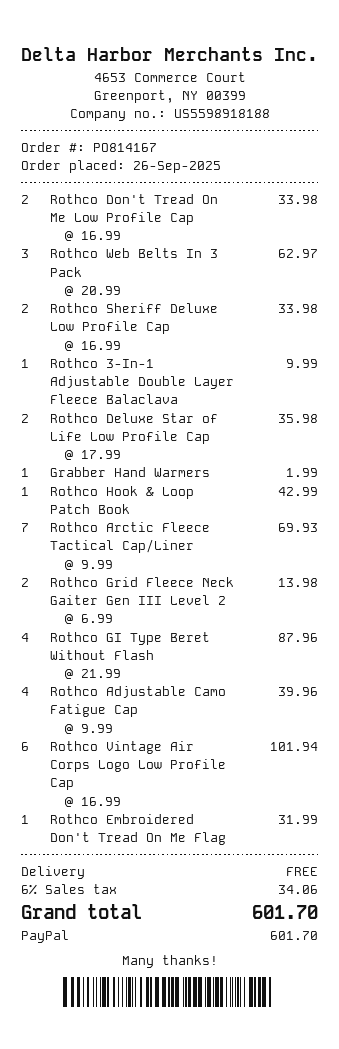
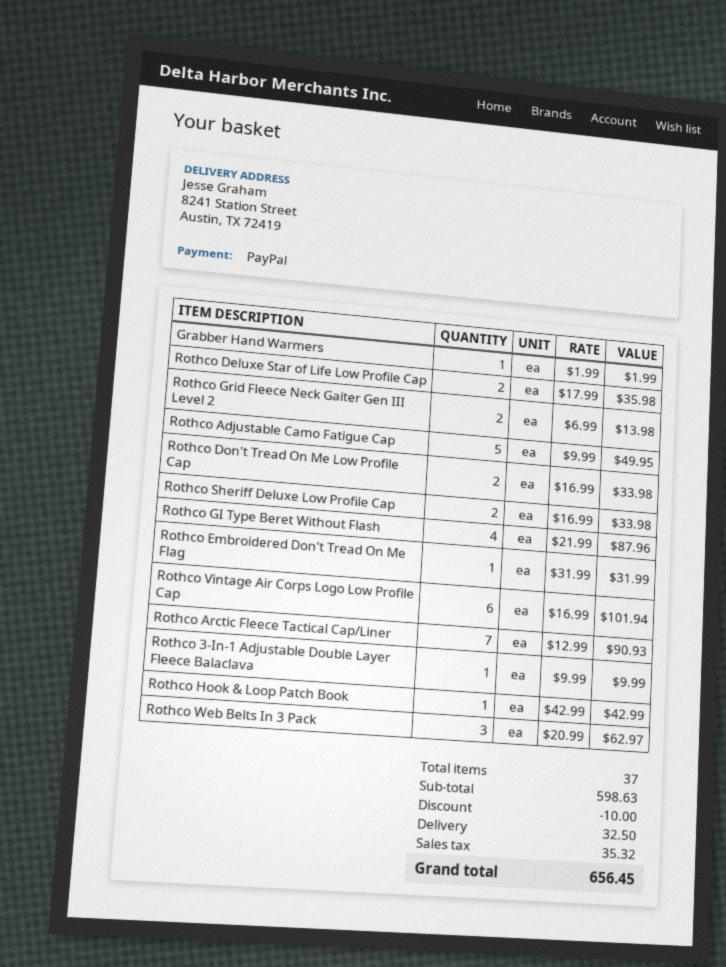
Rothco Arctic Fleece Tactical Cap/Liner: 7 x 9.99 = 69.93 -> 7 x 12.99 = 90.93
Rothco Adjustable Camo Fatigue Cap: 4 x 9.99 = 39.96 -> 5 x 9.99 = 49.95
discount: none -> 10.00
shipping: 0.00 -> 32.50
tax: 34.06 -> 35.32
total: 601.70 -> 656.45

